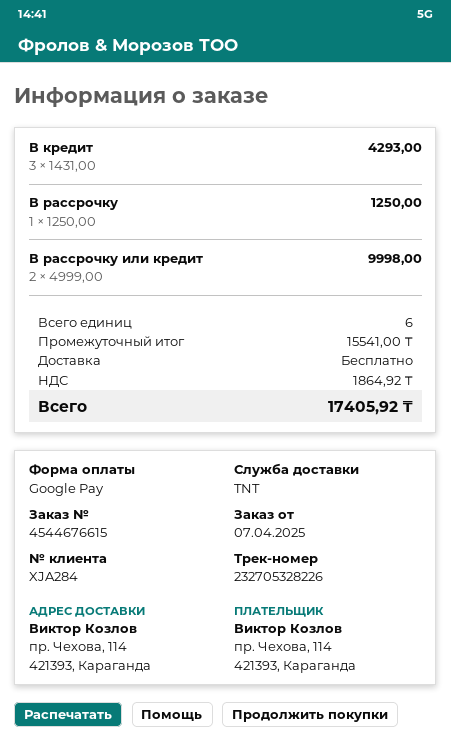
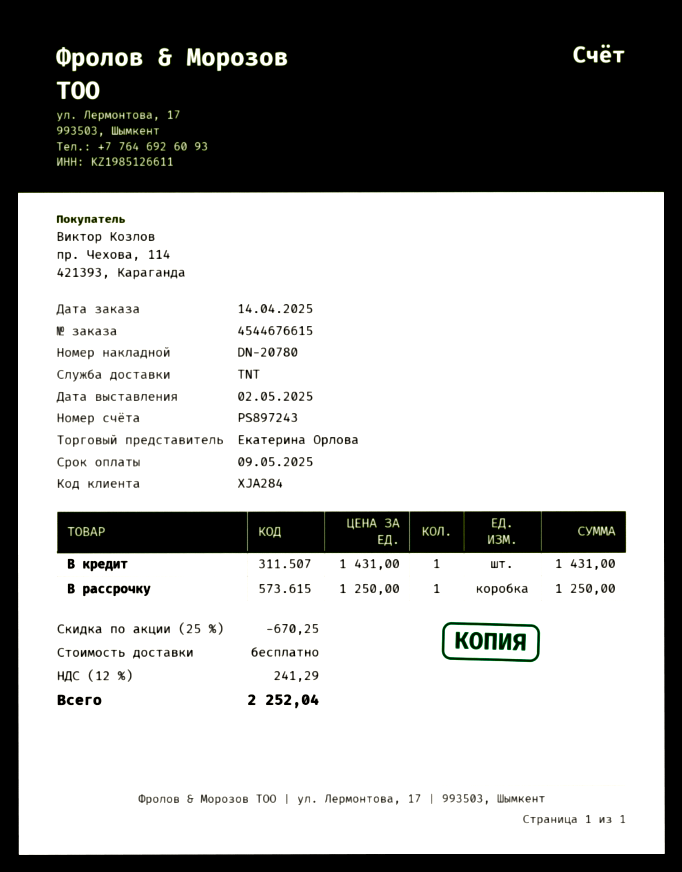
order date: 2025-04-07 -> 2025-04-14
В кредит: 3 x 1431.00 = 4293.00 -> 1 x 1431.00 = 1431.00
В рассрочку или кредит: 2 x 4999.00 = 9998.00 -> none
discount: none -> 25% = 670.25
tax: 1864.92 -> 241.29
total: 17405.92 -> 2252.04

